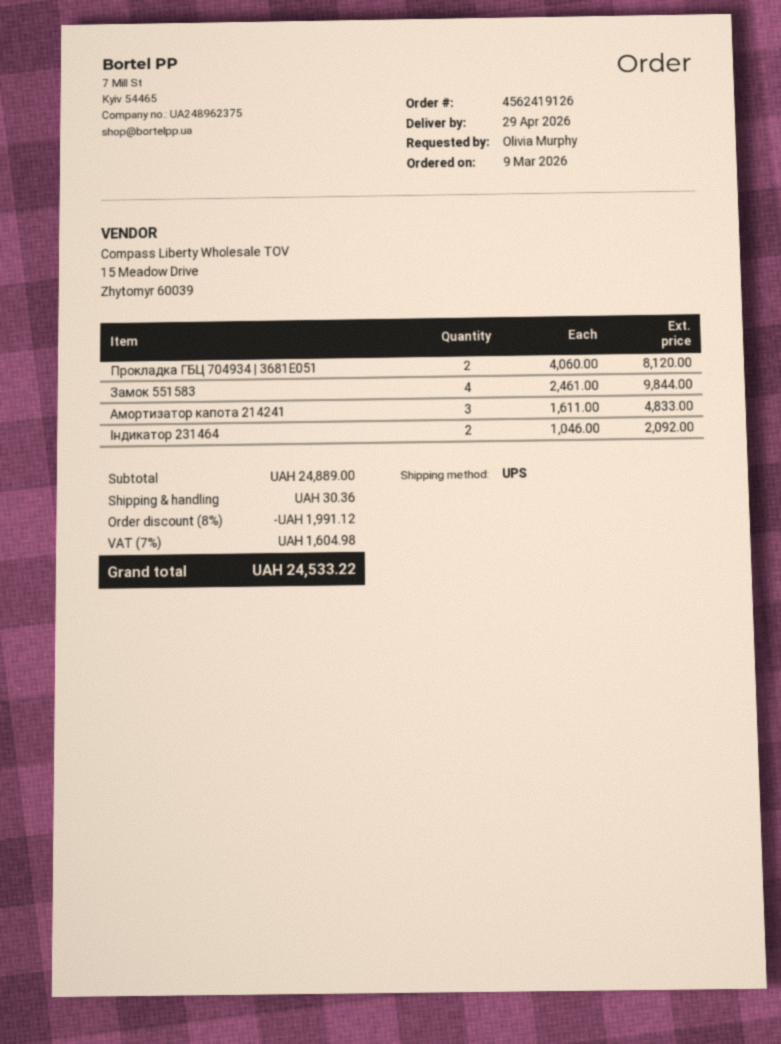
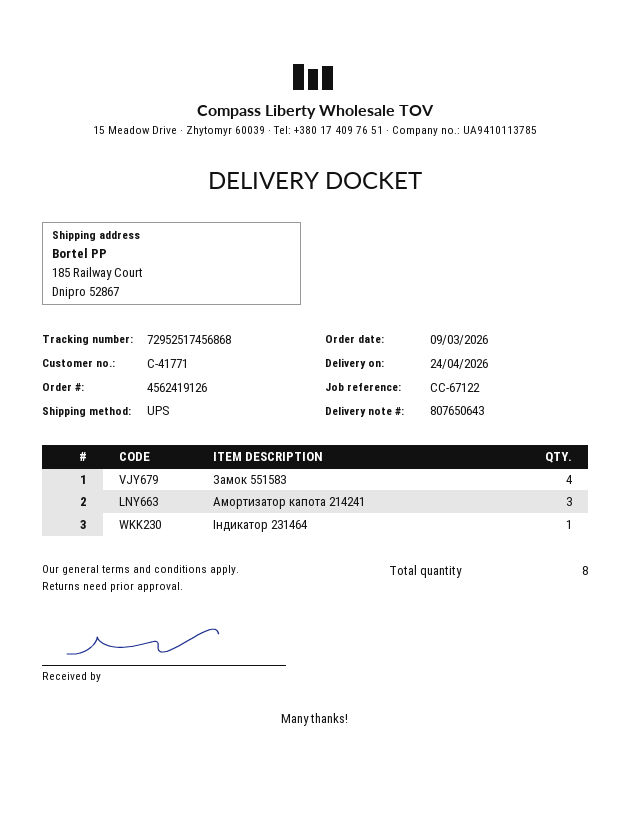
delivery date: 2026-04-29 -> 2026-04-24
Прокладка ГБЦ 704934 | 3681E051: 2 -> none
Індикатор 231464: 2 -> 1

